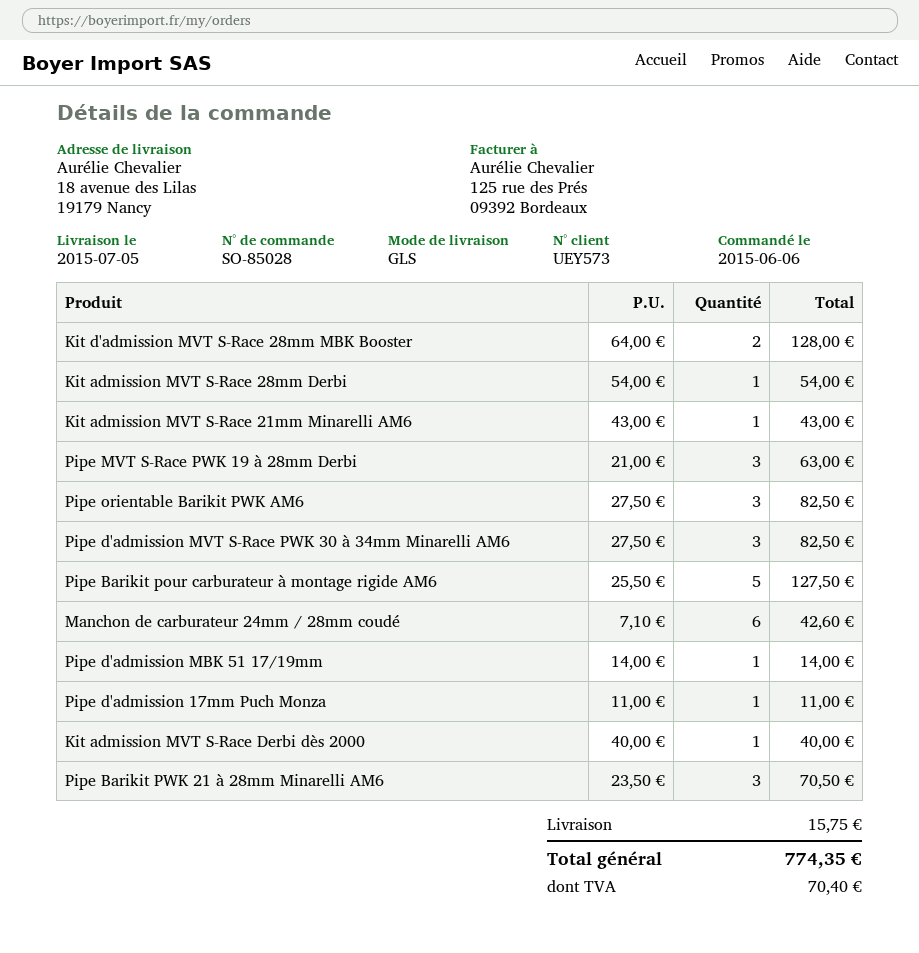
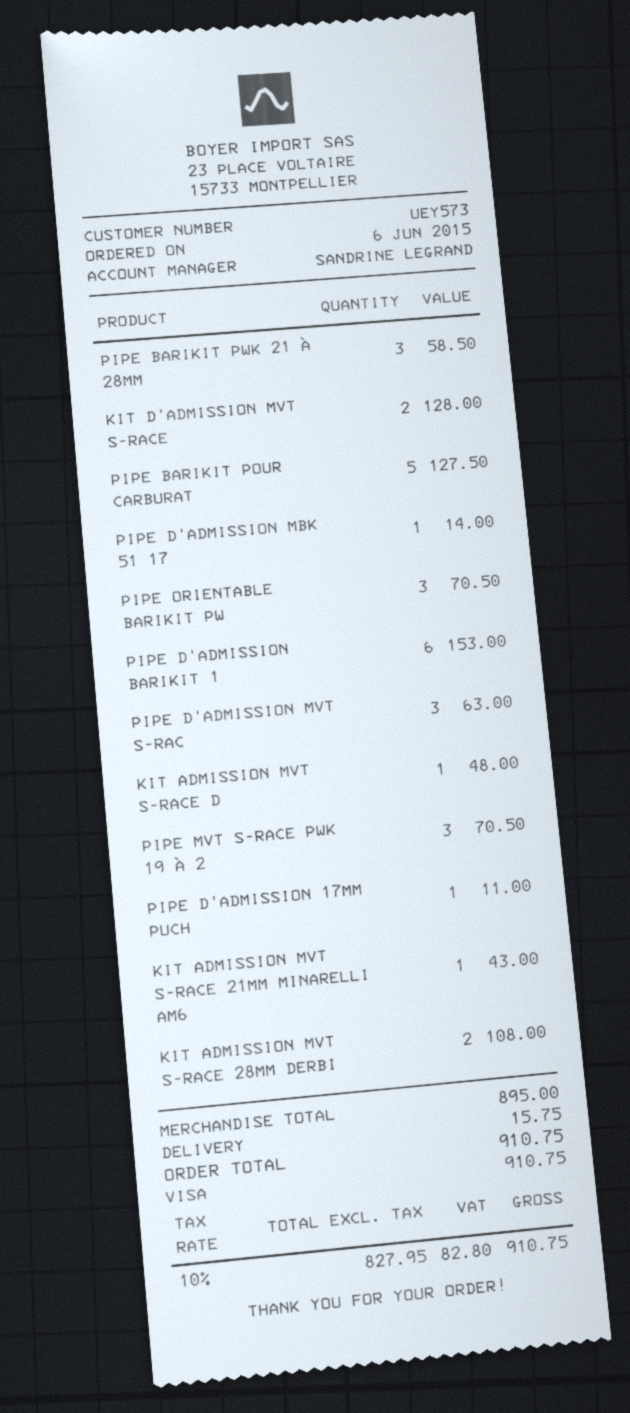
Kit admission MVT S-Race 28mm Derbi: 1 for 54.00 -> 2 for 108.00
Pipe MVT S-Race PWK 19 à 28mm Derbi: 3 for 63.00 -> 3 for 70.50
Pipe orientable Barikit PWK AM6: 3 for 82.50 -> 3 for 70.50
Pipe d'admission MVT S-Race PWK 30 à 34mm Minarelli AM6: 3 for 82.50 -> 3 for 63.00
Manchon de carburateur 24mm / 28mm coudé: 6 for 42.60 -> none
Kit admission MVT S-Race Derbi dès 2000: 1 for 40.00 -> 1 for 48.00
Pipe Barikit PWK 21 à 28mm Minarelli AM6: 3 for 70.50 -> 3 for 58.50
PIPE D'ADMISSION BARIKIT 1: none -> 6 for 153.00
tax: 70.40 -> 82.80
total: 774.35 -> 910.75

